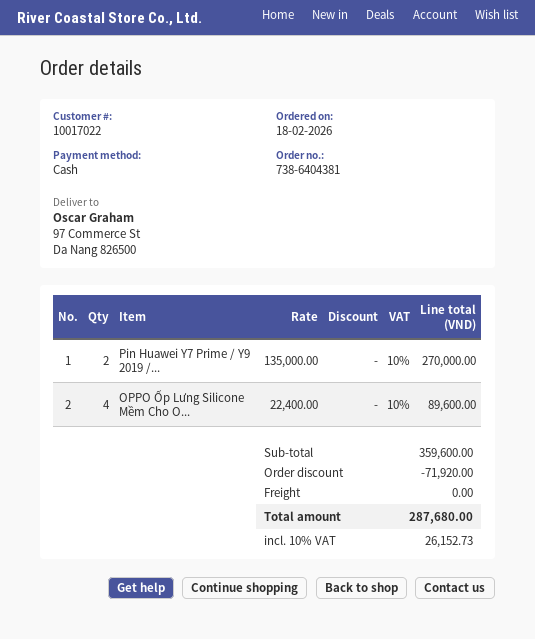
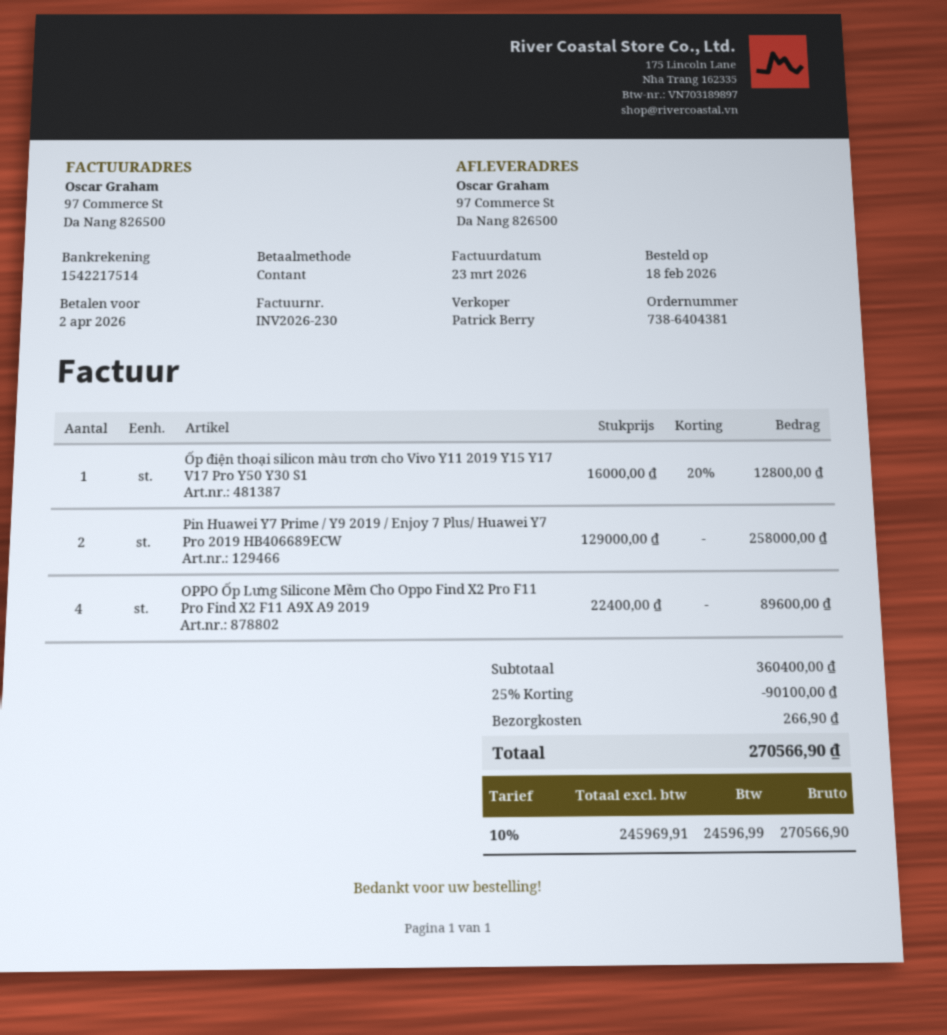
Pin Huawei Y7 Prime / Y9 2019 /...: 2 x 135000.00 = 270000.00 -> 2 x 129000.00 = 258000.00
Ốp điện thoại silicon màu trơn cho Vivo Y11 2019 Y15 Y17 V17 Pro Y50 Y30 S1: none -> 1 x 16000.00 - 20% = 12800.00
subtotal: 359600.00 -> 360400.00
discount: 71920.00 -> 90100.00
shipping: 0.00 -> 266.90
tax: 10% = 26152.73 -> 10% = 24596.99
total: 287680.00 -> 270566.90

